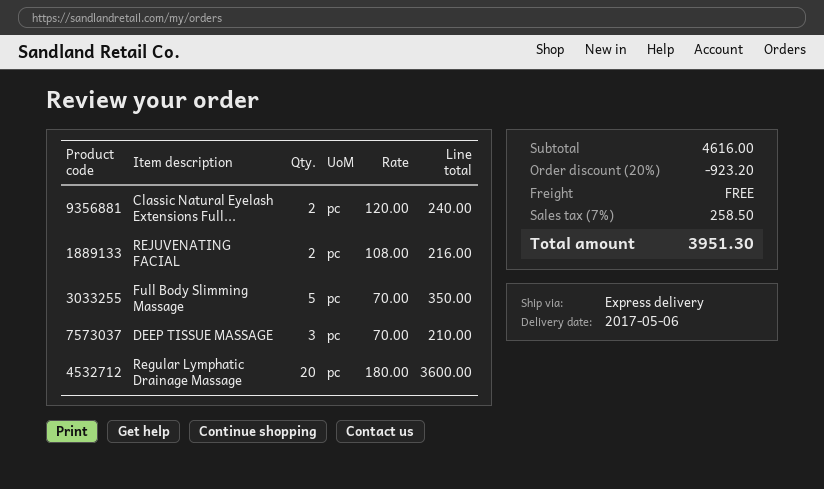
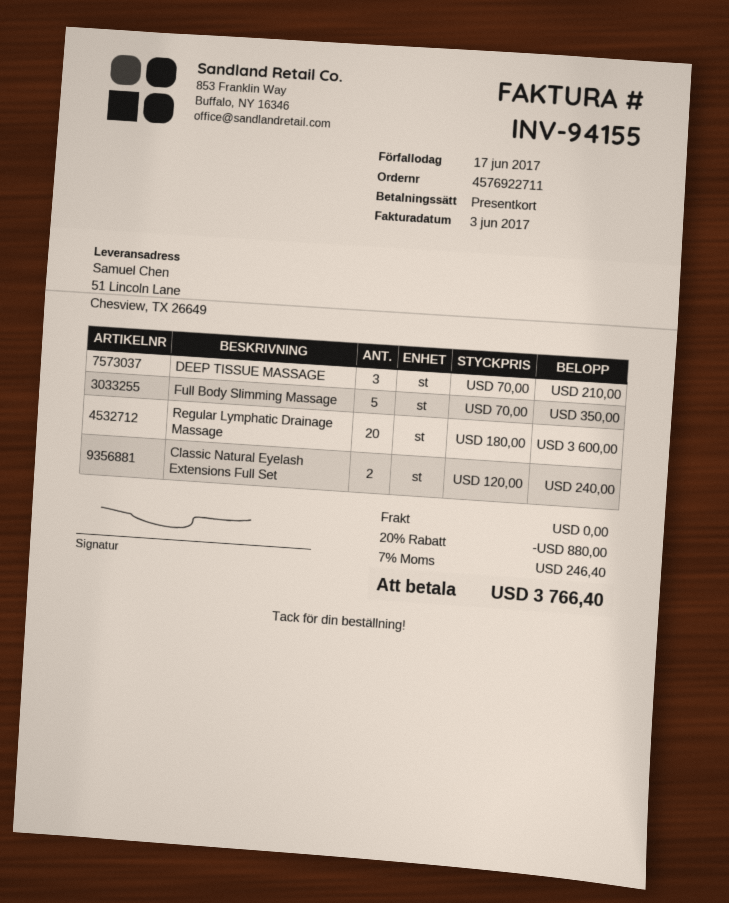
REJUVENATING FACIAL: 2 x 108.00 = 216.00 -> none
discount: 20% = 923.20 -> 20% = 880.00
tax: 7% = 258.50 -> 7% = 246.40
total: 3951.30 -> 3766.40

